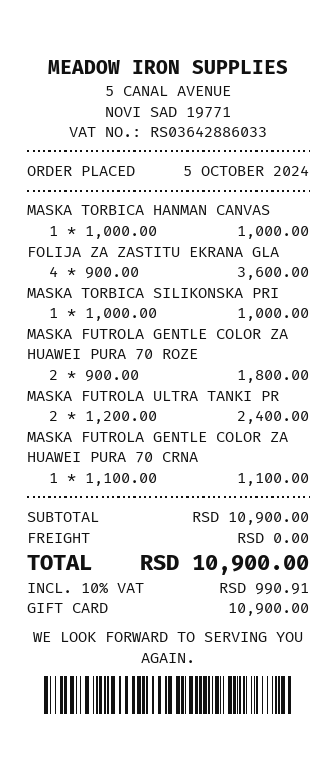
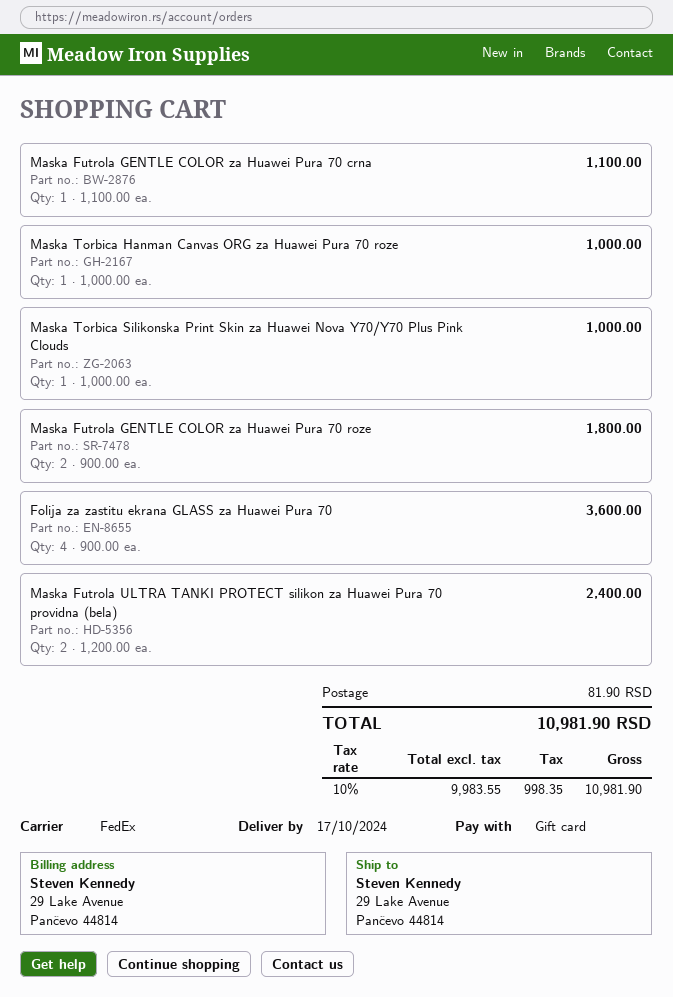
shipping: 0.00 -> 81.90
tax: 10% = 990.91 -> 10% = 998.35
total: 10900.00 -> 10981.90

